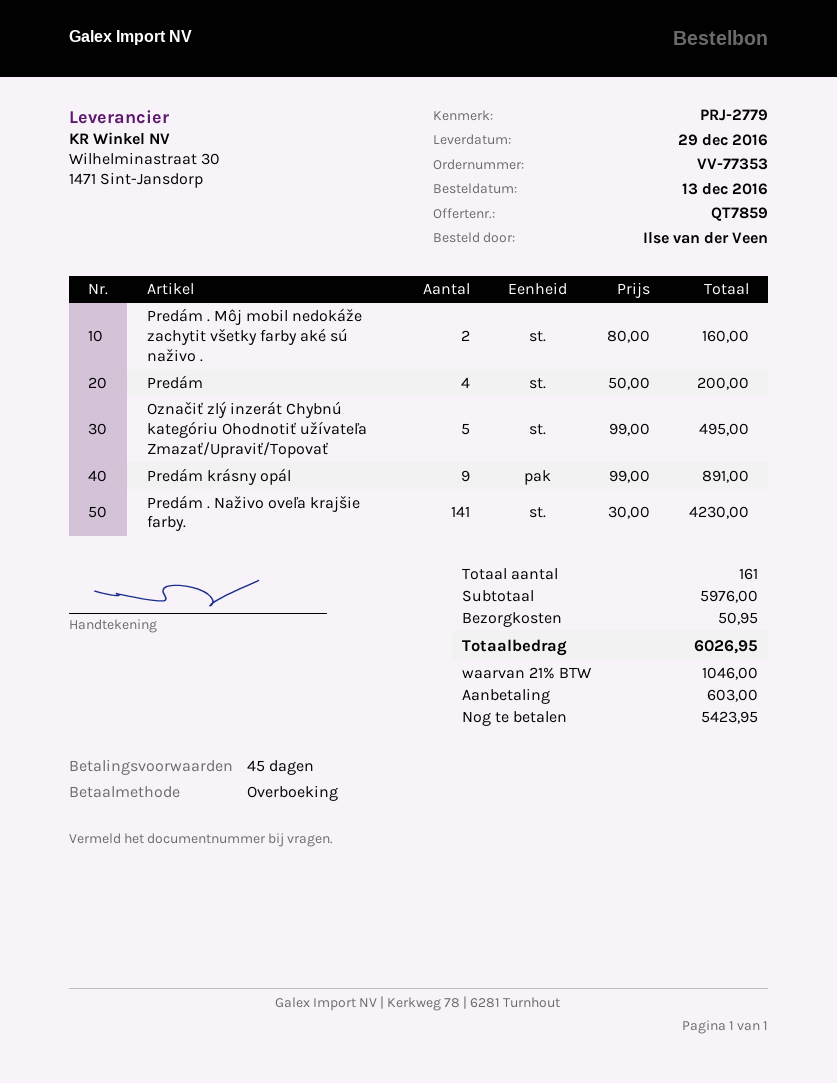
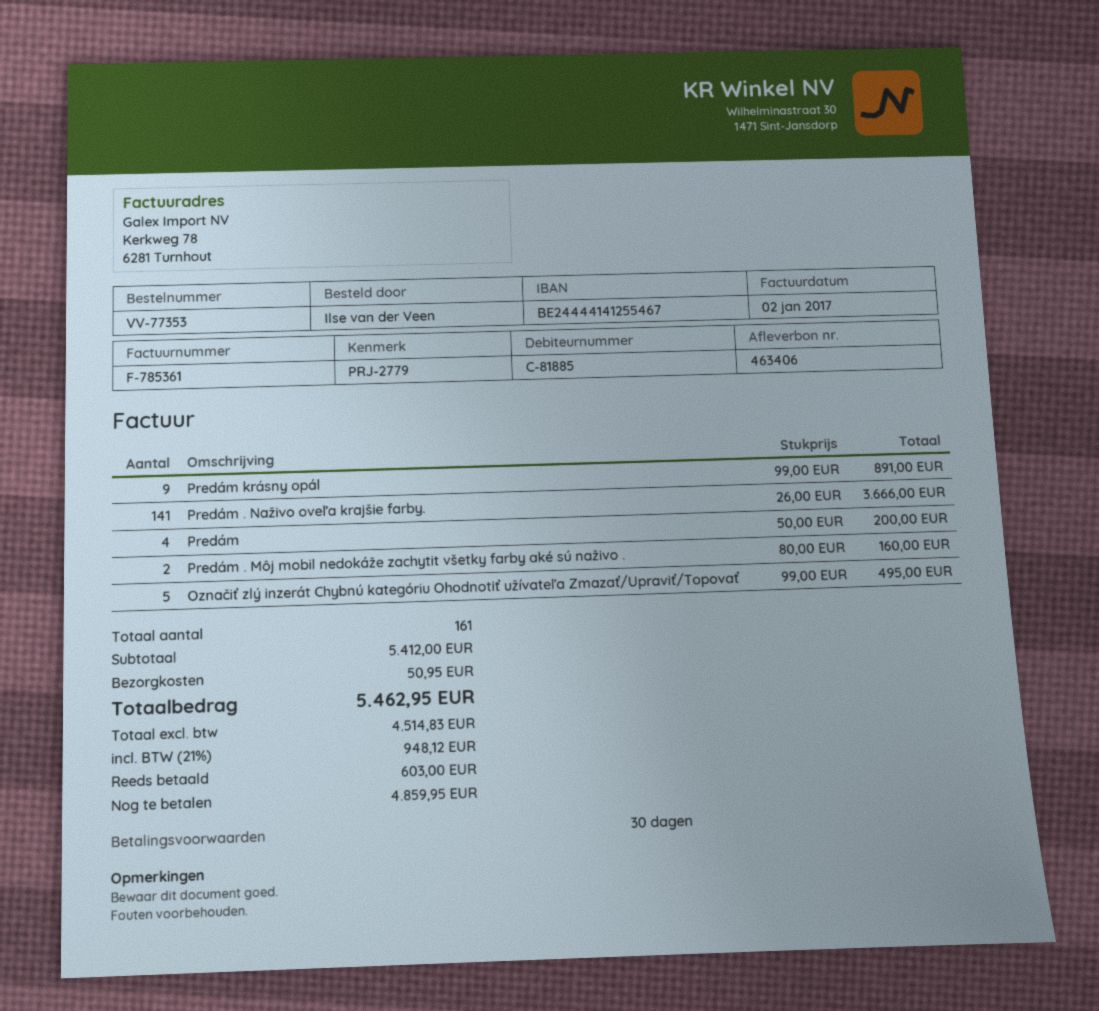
payment terms: 45 days -> 30 days
Predám . Naživo oveľa krajšie farby.: 141 x 30.00 = 4230.00 -> 141 x 26.00 = 3666.00
subtotal: 5976.00 -> 5412.00
tax: 21% = 1046.00 -> 21% = 948.12
total: 6026.95 -> 5462.95
balance: 5423.95 -> 4859.95

